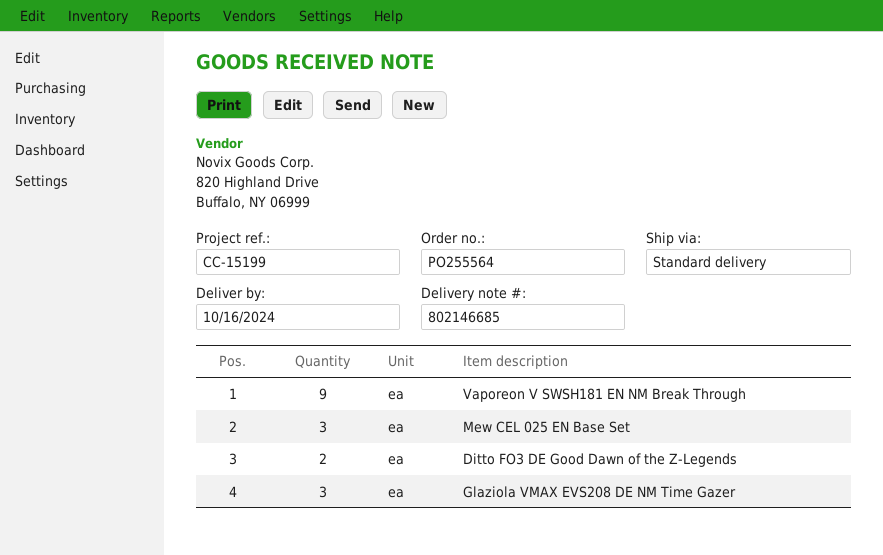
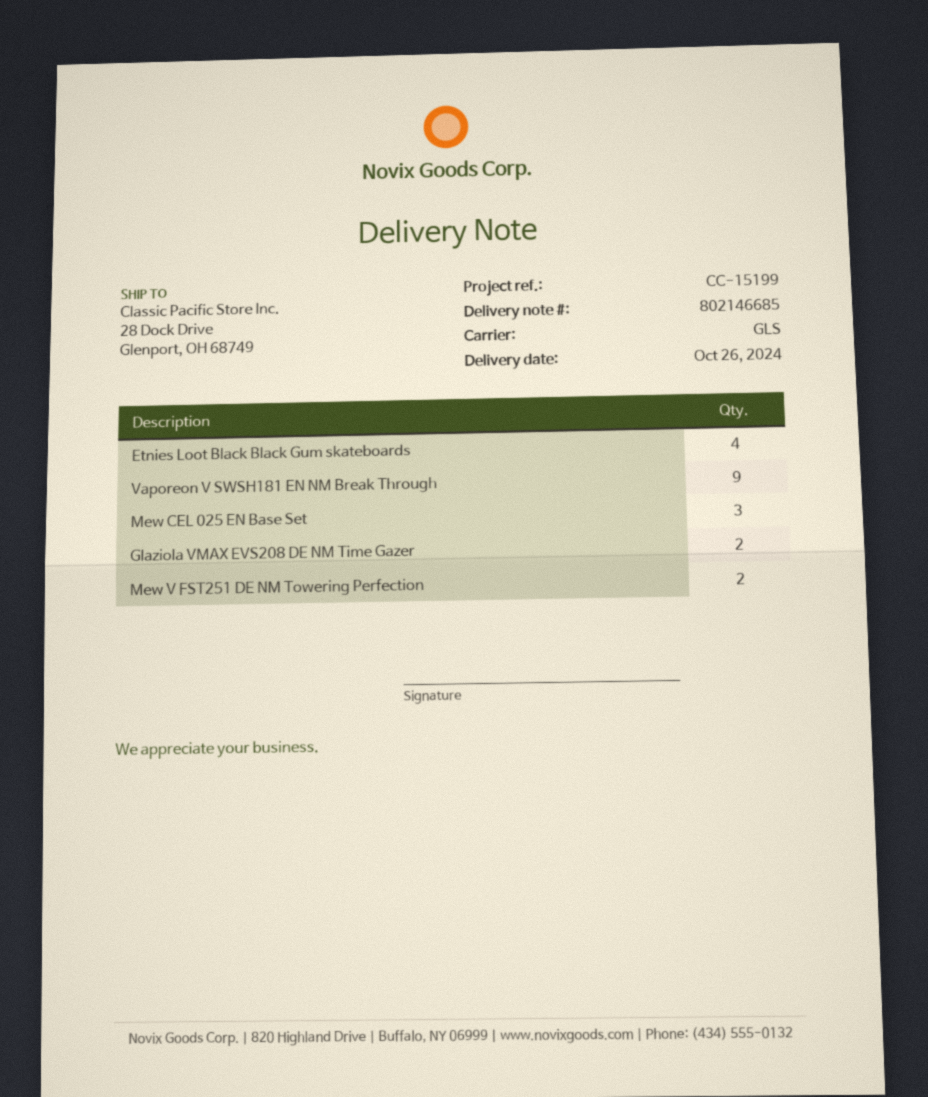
delivery date: 2024-10-16 -> 2024-10-26
shipping method: standard -> GLS
Ditto FO3 DE Good Dawn of the Z-Legends: 2 -> none
Glaziola VMAX EVS208 DE NM Time Gazer: 3 -> 2
Etnies Loot Black Black Gum skateboards: none -> 4
Mew V FST251 DE NM Towering Perfection: none -> 2

